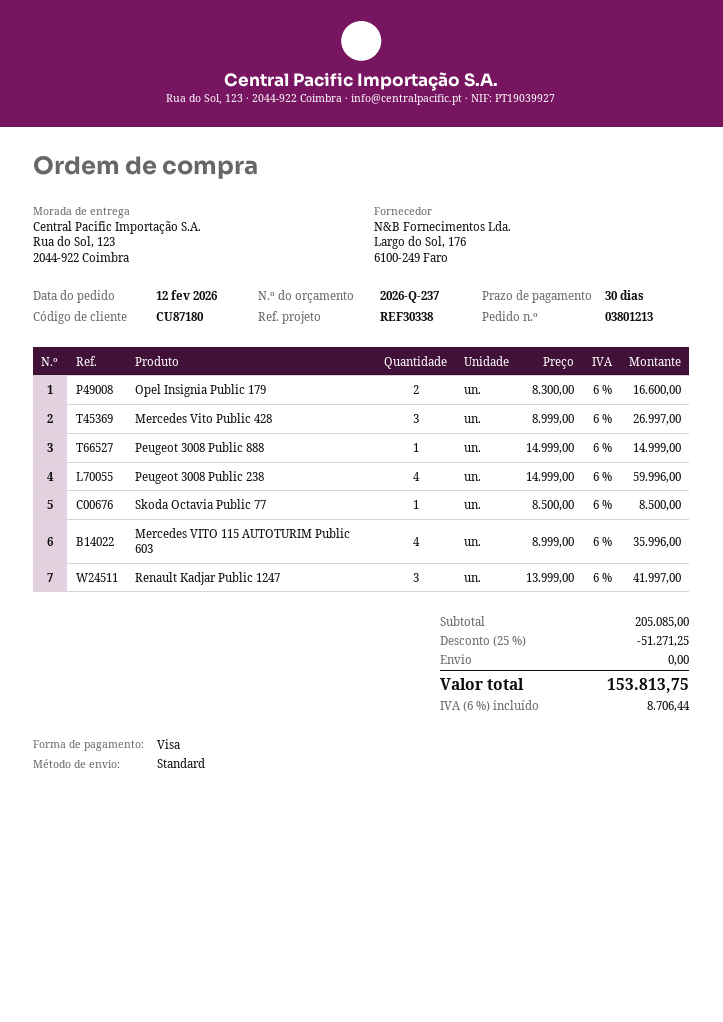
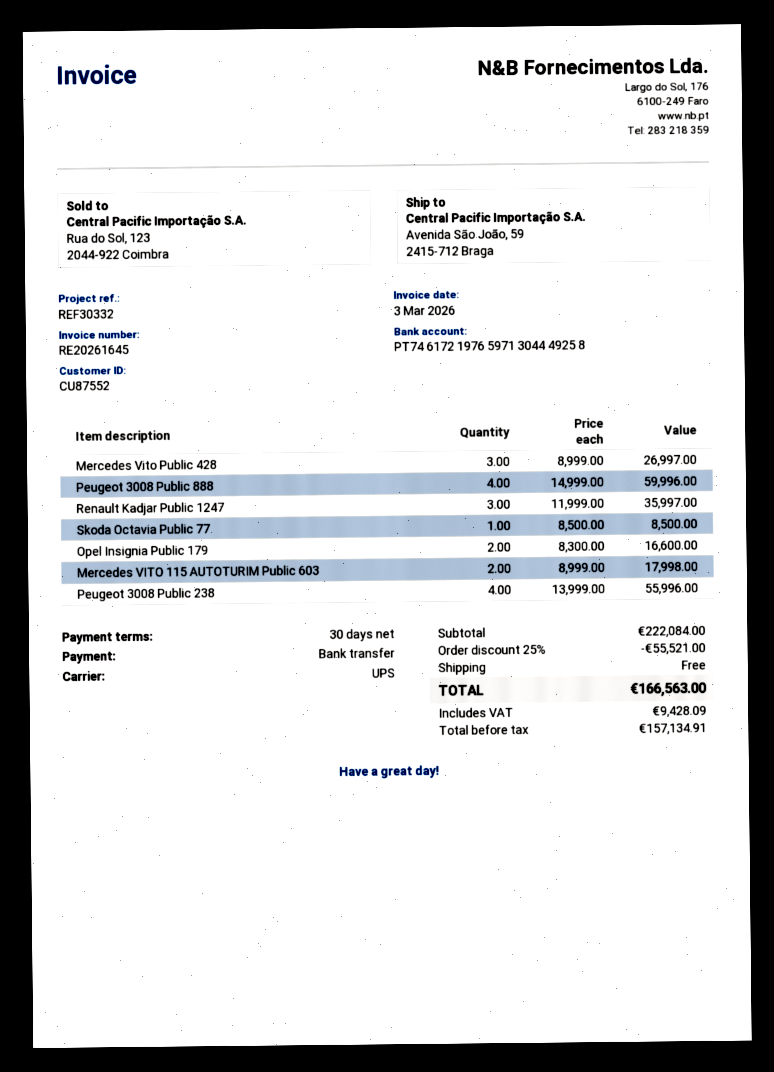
customer number: CU87180 -> CU87552
reference: REF30338 -> REF30332
payment method: Visa -> bank transfer
shipping method: standard -> UPS
ship to: Rua do Sol, 123, 2044-922 Coimbra -> Avenida São João, 59, 2415-712 Braga
Peugeot 3008 Public 888: 1 x 14999.00 = 14999.00 -> 4 x 14999.00 = 59996.00
Peugeot 3008 Public 238: 4 x 14999.00 = 59996.00 -> 4 x 13999.00 = 55996.00
Mercedes VITO 115 AUTOTURIM Public 603: 4 x 8999.00 = 35996.00 -> 2 x 8999.00 = 17998.00
Renault Kadjar Public 1247: 3 x 13999.00 = 41997.00 -> 3 x 11999.00 = 35997.00
subtotal: 205085.00 -> 222084.00
discount: 25% = 51271.25 -> 25% = 55521.00
tax: 8706.44 -> 9428.09
total: 153813.75 -> 166563.00

